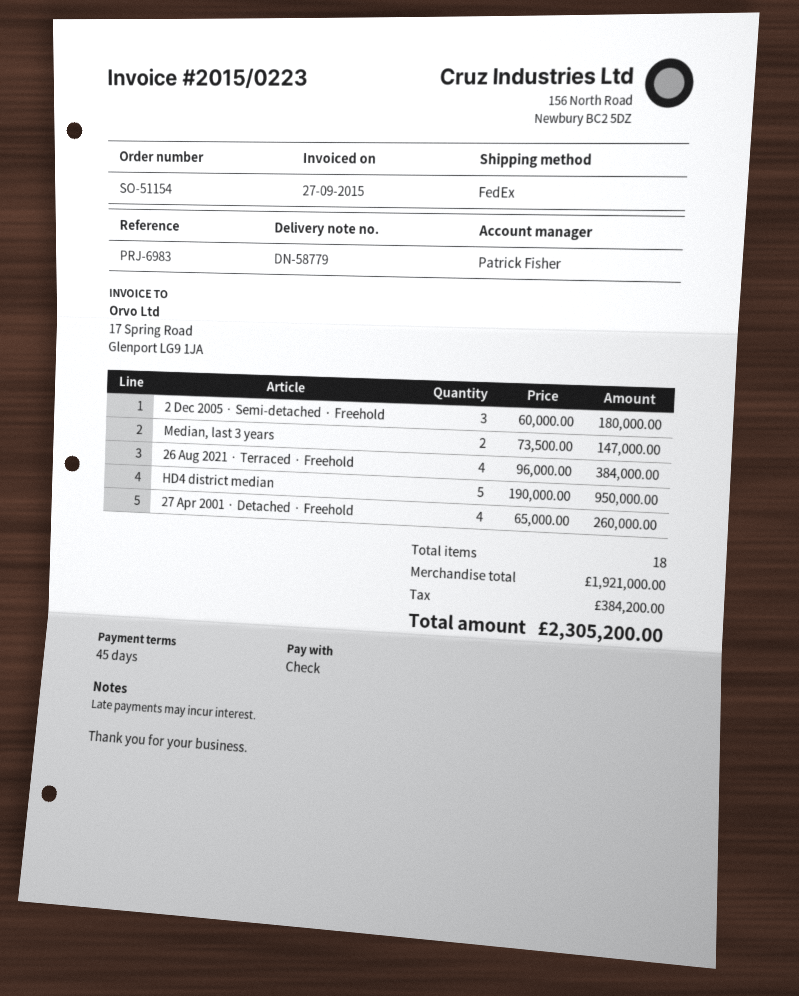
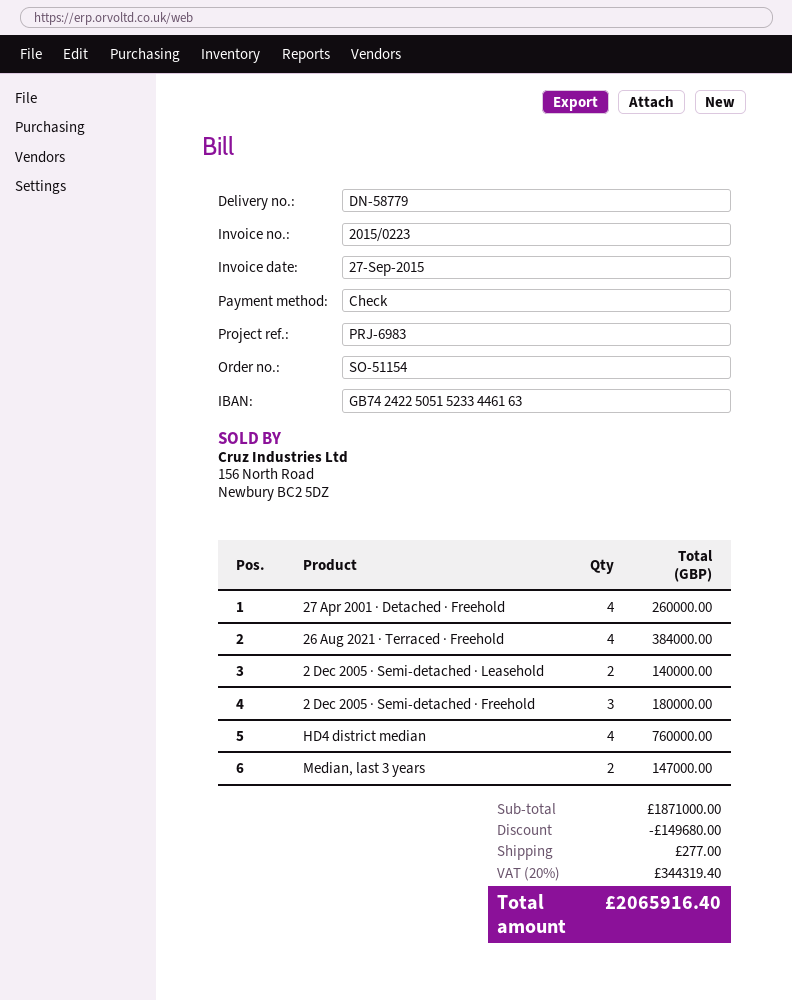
HD4 district median: 5 for 950000.00 -> 4 for 760000.00
2 Dec 2005 · Semi-detached · Leasehold: none -> 2 for 140000.00
subtotal: 1921000.00 -> 1871000.00
discount: none -> 149680.00
shipping: none -> 277.00
tax: 384200.00 -> 344319.40
total: 2305200.00 -> 2065916.40

